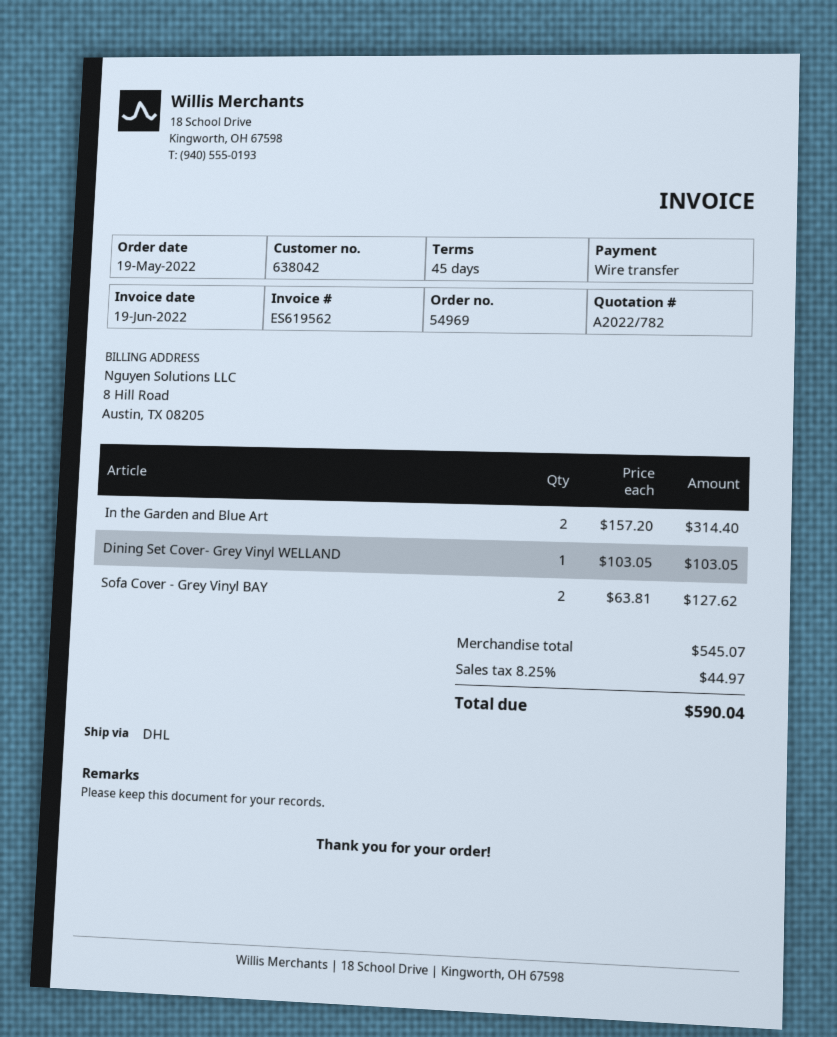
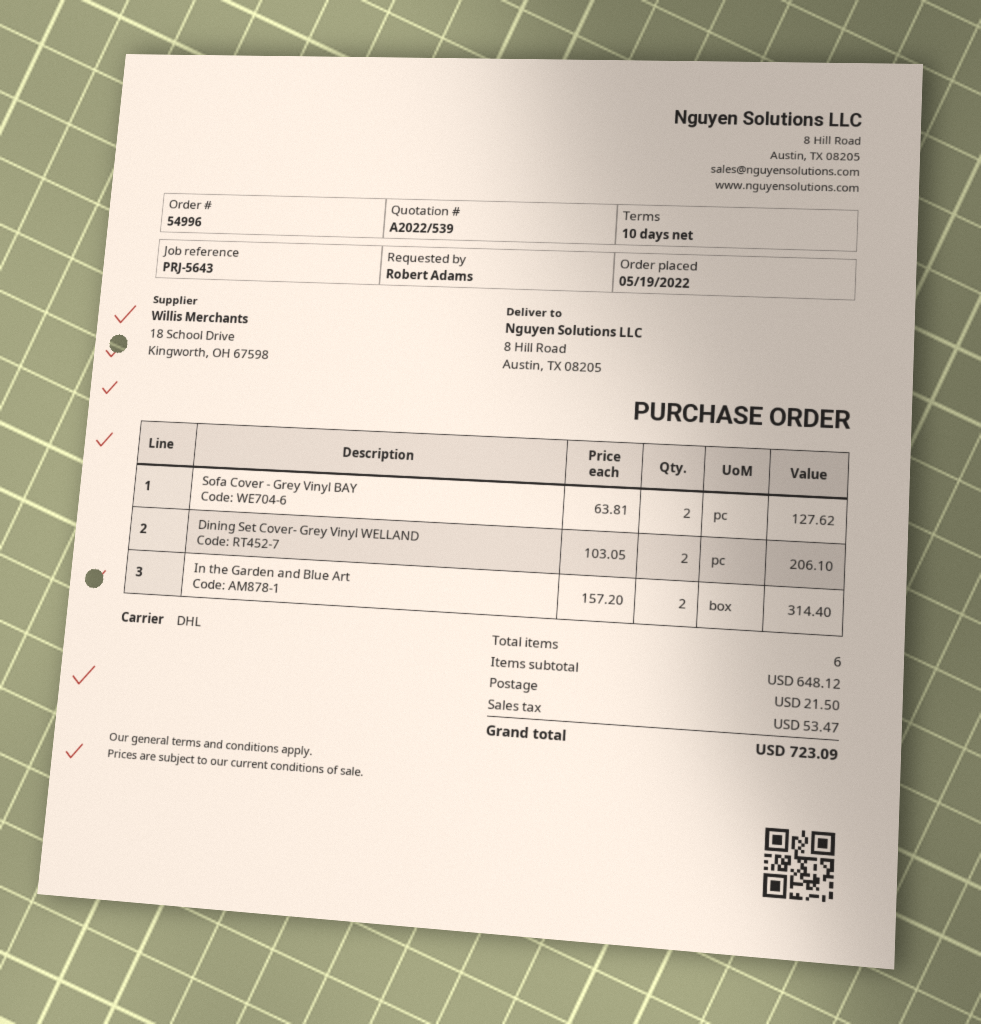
quote number: A2022/782 -> A2022/539
order number: 54969 -> 54996
payment terms: 45 days -> 10 days
Dining Set Cover- Grey Vinyl WELLAND: 1 x 103.05 = 103.05 -> 2 x 103.05 = 206.10
subtotal: 545.07 -> 648.12
shipping: none -> 21.50
tax: 44.97 -> 53.47
total: 590.04 -> 723.09

